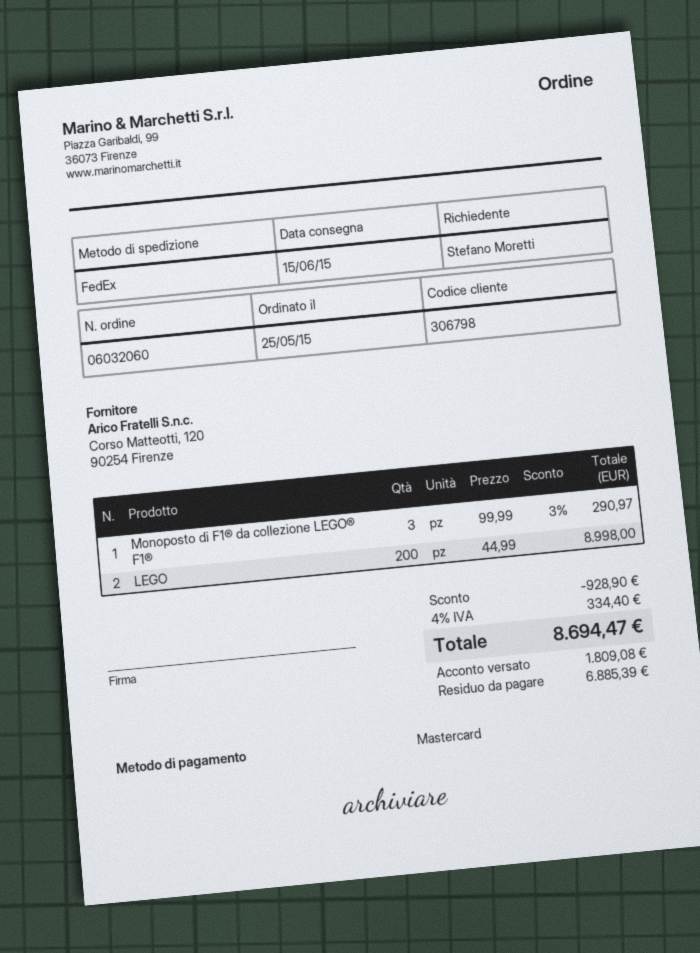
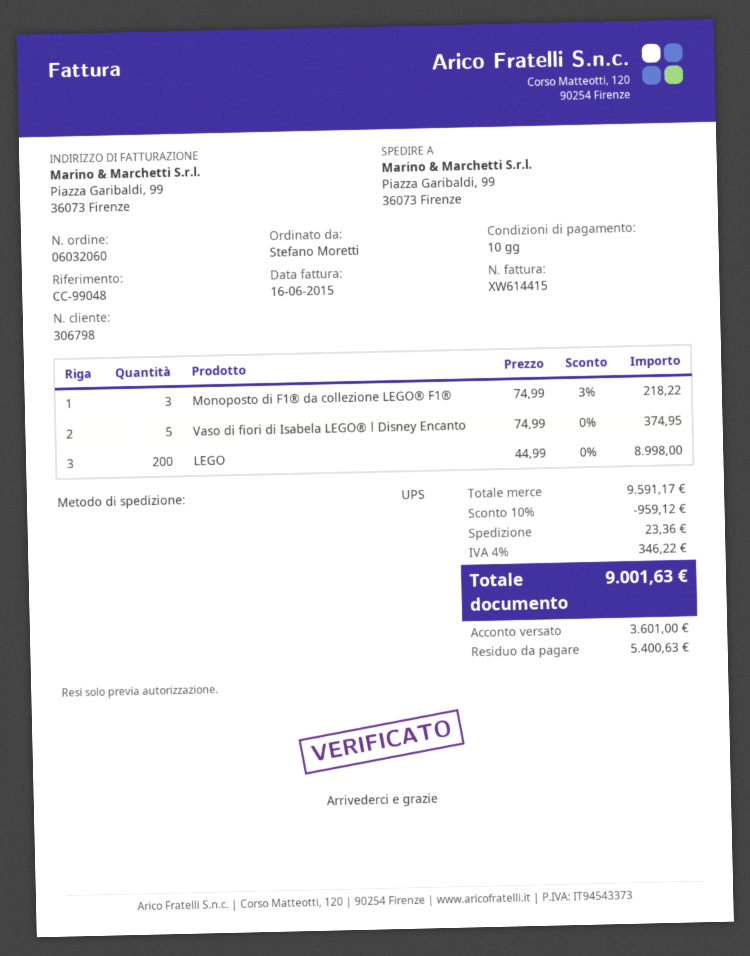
shipping method: FedEx -> UPS
Monoposto di F1® da collezione LEGO® F1®: 3 x 99.99 - 3% = 290.97 -> 3 x 74.99 - 3% = 218.22
Vaso di fiori di Isabela LEGO® ǀ Disney Encanto: none -> 5 x 74.99 = 374.95
discount: 928.90 -> 959.12
shipping: none -> 23.36
tax: 4% = 334.40 -> 4% = 346.22
total: 8694.47 -> 9001.63
deposit: 1809.08 -> 3601.00
balance: 6885.39 -> 5400.63

